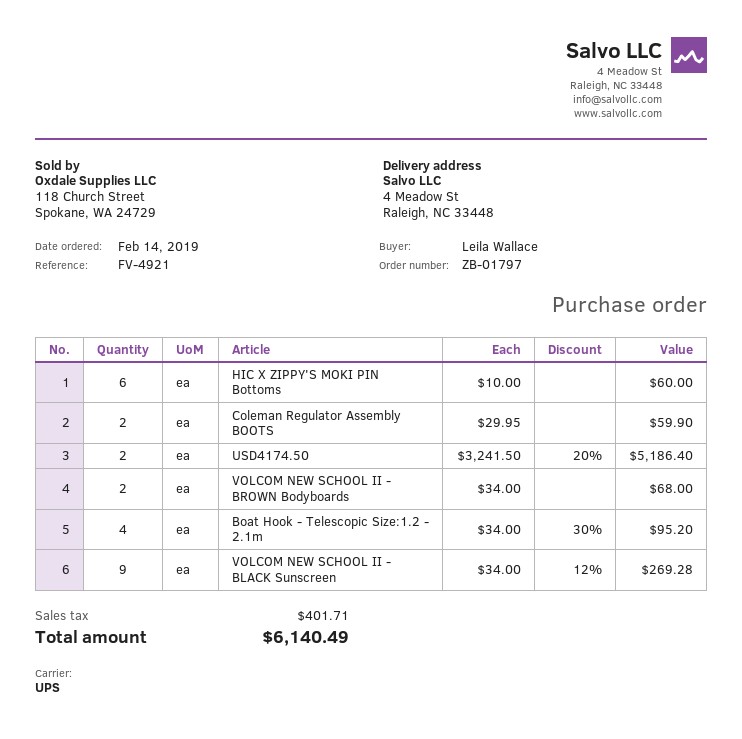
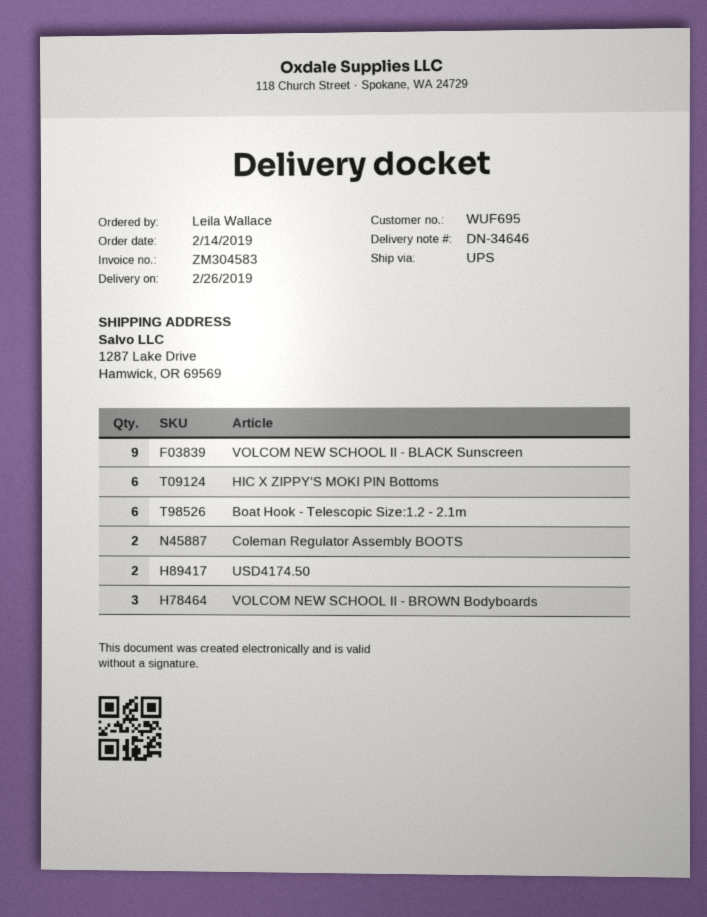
ship to: 4 Meadow St, Raleigh, NC 33448 -> 1287 Lake Drive, Hamwick, OR 69569
VOLCOM NEW SCHOOL II - BROWN Bodyboards: 2 -> 3
Boat Hook - Telescopic Size:1.2 - 2.1m: 4 -> 6

